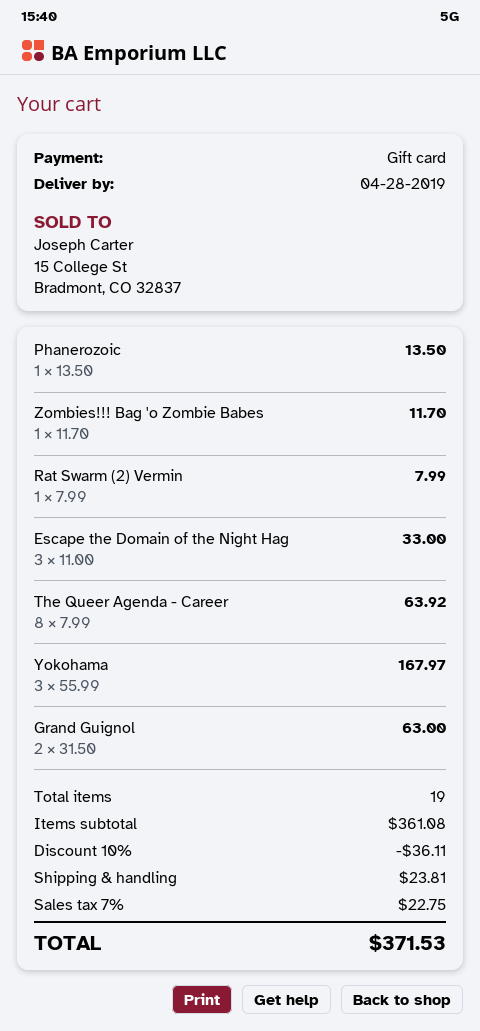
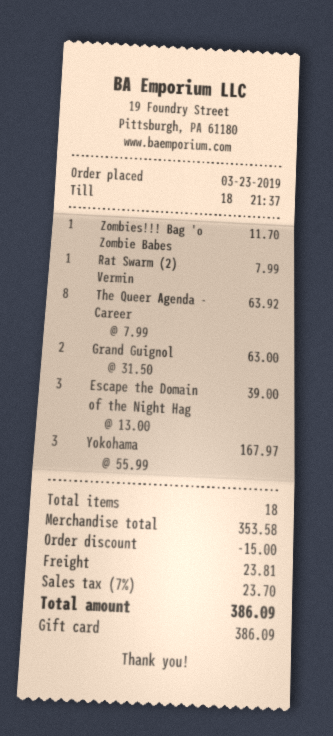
Phanerozoic: 1 x 13.50 = 13.50 -> none
Escape the Domain of the Night Hag: 3 x 11.00 = 33.00 -> 3 x 13.00 = 39.00
total quantity: 19 -> 18
subtotal: 361.08 -> 353.58
discount: 36.11 -> 15.00
tax: 7% = 22.75 -> 7% = 23.70
total: 371.53 -> 386.09

